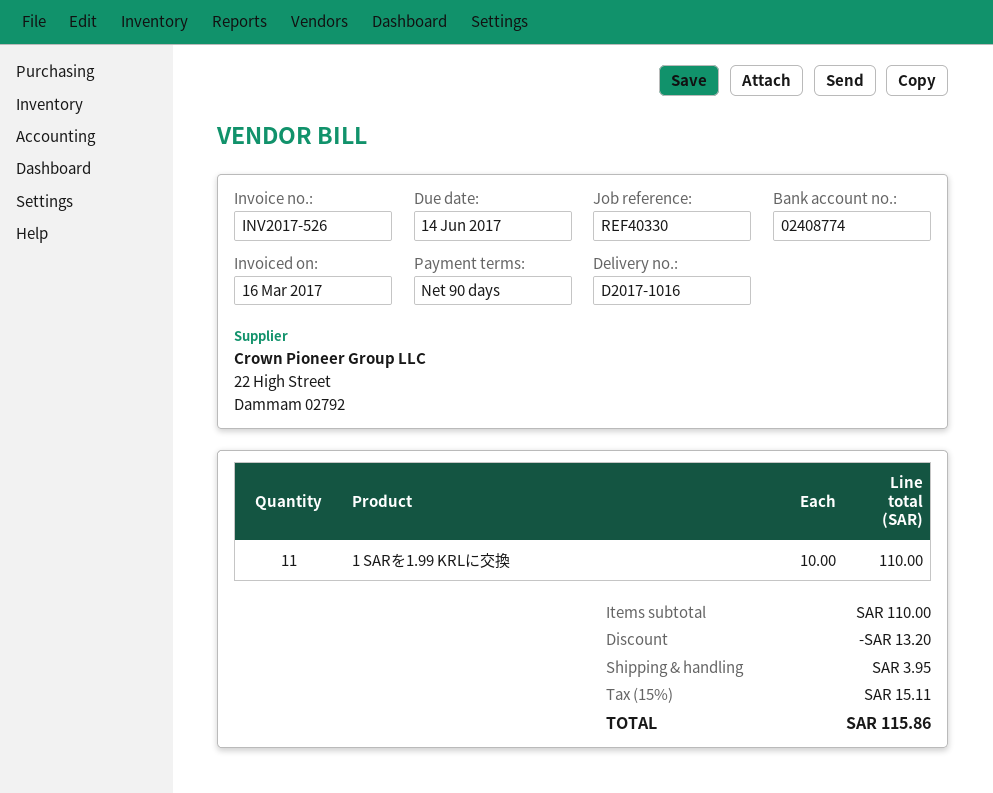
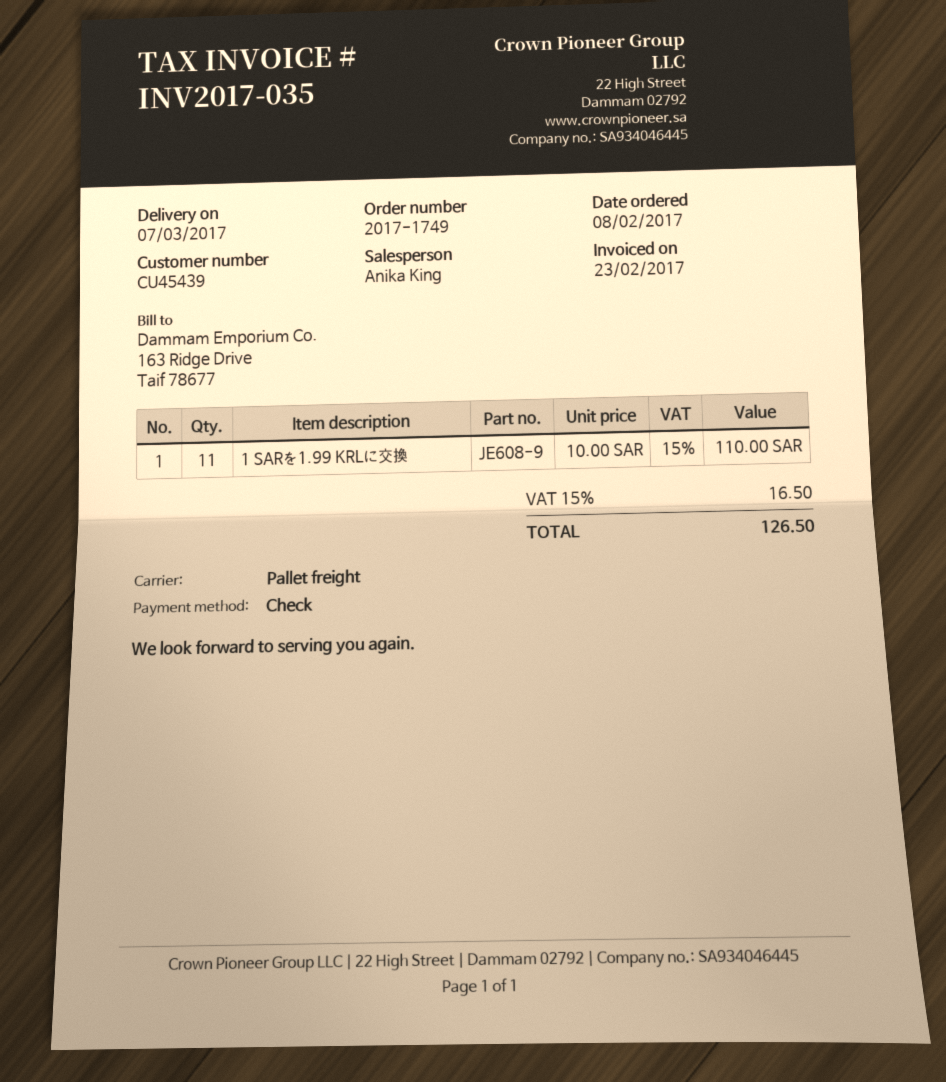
invoice number: INV2017-526 -> INV2017-035
invoice date: 2017-03-16 -> 2017-02-23
discount: 13.20 -> none
shipping: 3.95 -> none
tax: 15% = 15.11 -> 15% = 16.50
total: 115.86 -> 126.50

